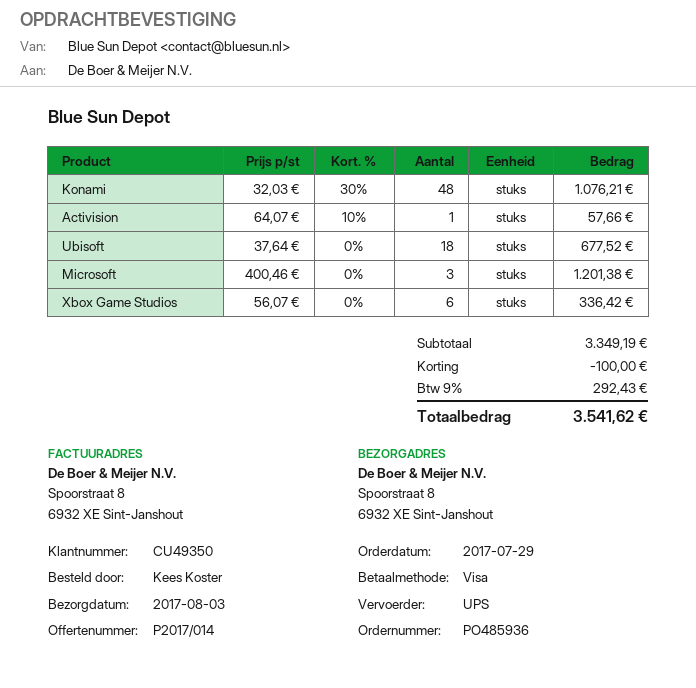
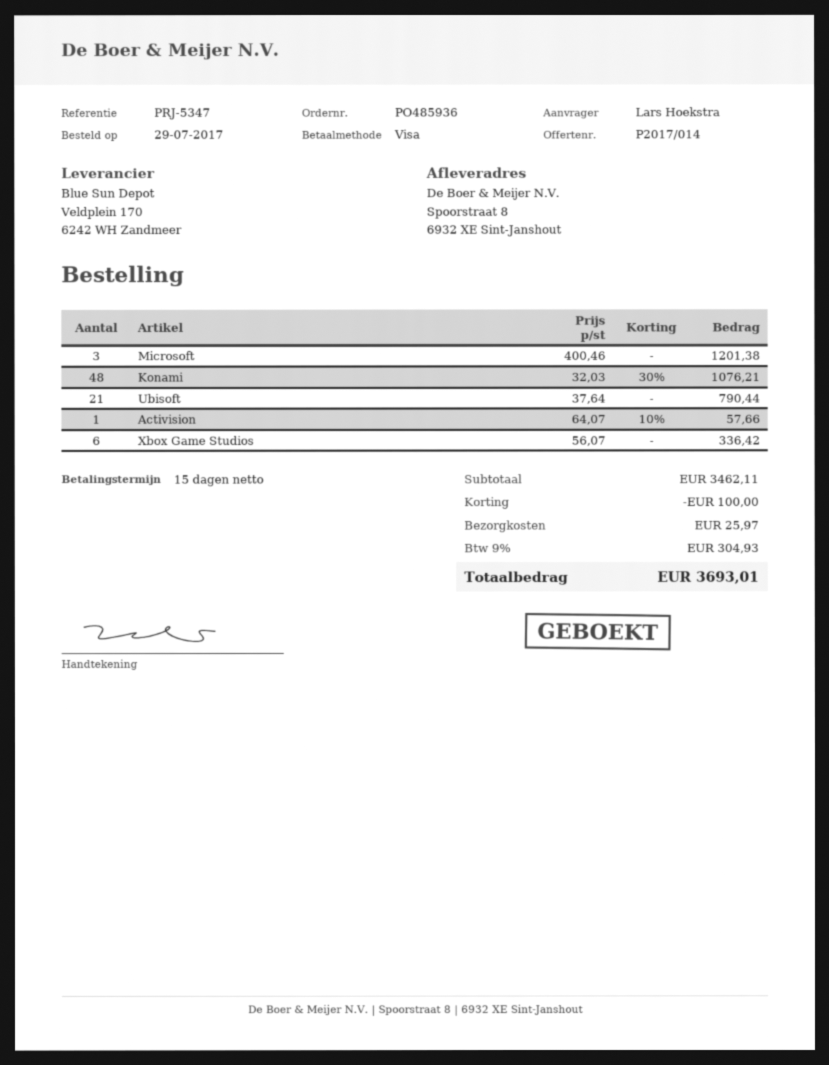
ordered by: Kees Koster -> Lars Hoekstra
Ubisoft: 18 x 37.64 = 677.52 -> 21 x 37.64 = 790.44
subtotal: 3349.19 -> 3462.11
shipping: none -> 25.97
tax: 9% = 292.43 -> 9% = 304.93
total: 3541.62 -> 3693.01

